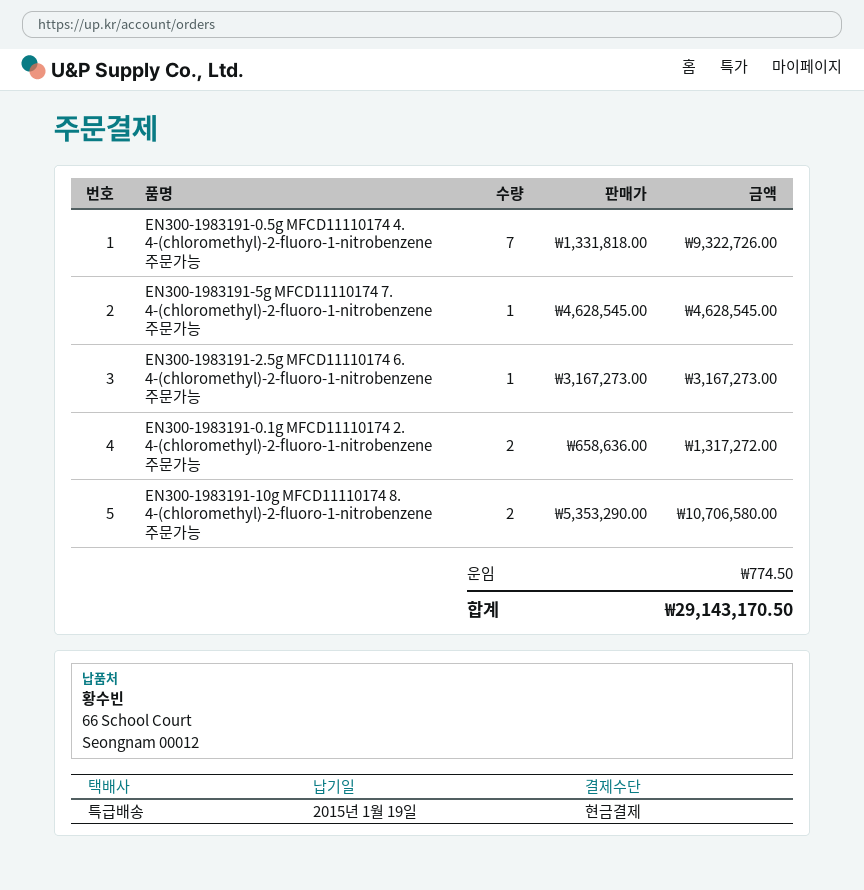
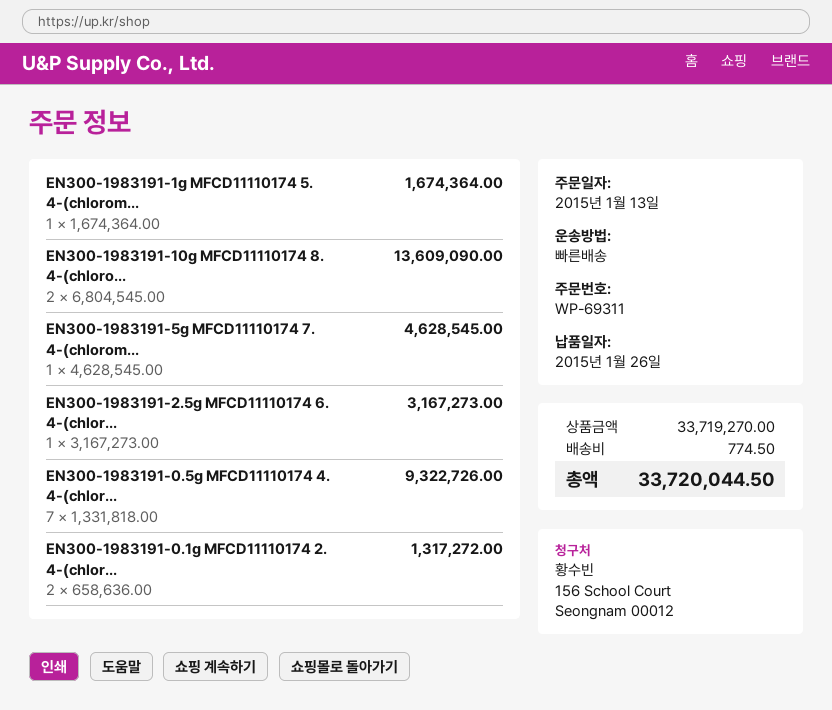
delivery date: 2015-01-19 -> 2015-01-26
EN300-1983191-10g MFCD11110174 8. 4-(chloromethyl)-2-fluoro-1-nitrobenzene 주문가능: 2 x 5353290.00 = 10706580.00 -> 2 x 6804545.00 = 13609090.00
EN300-1983191-1g MFCD11110174 5. 4-(chlorom...: none -> 1 x 1674364.00 = 1674364.00
total: 29143170.50 -> 33720044.50

